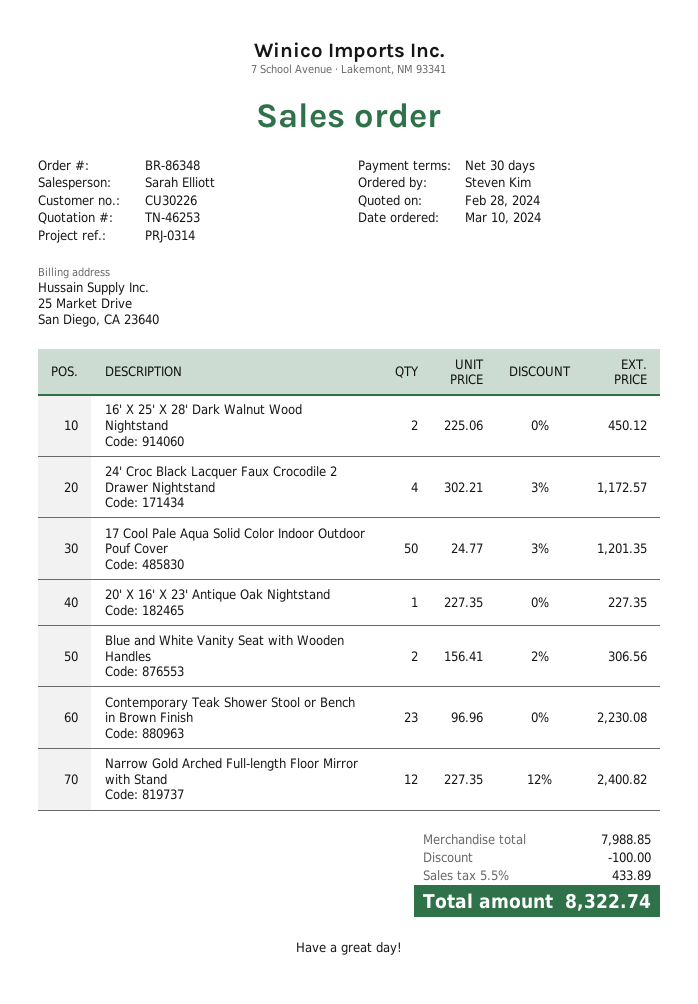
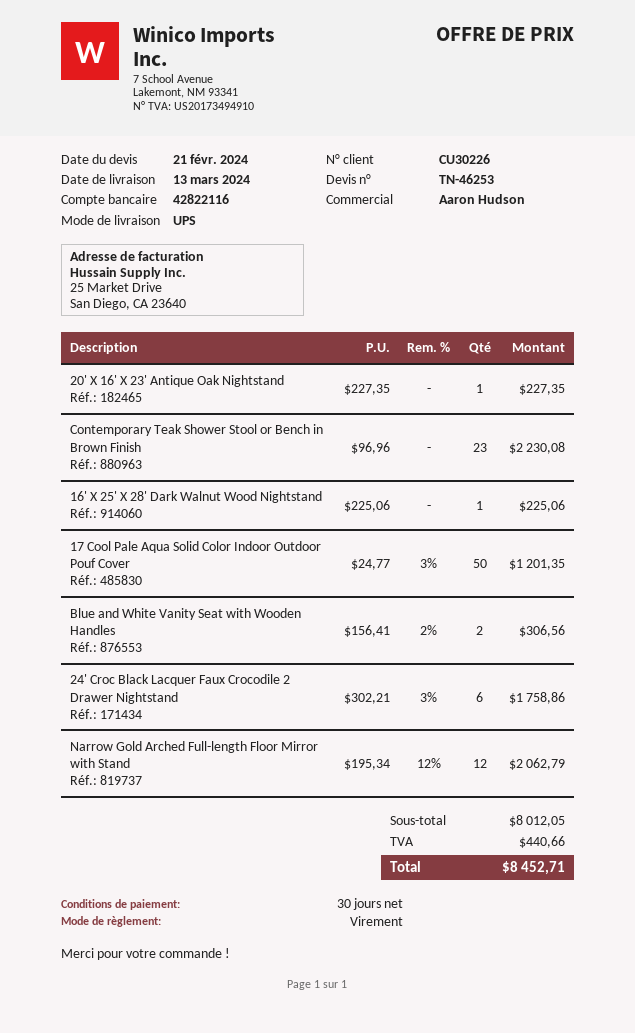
quote date: 2024-02-28 -> 2024-02-21
sales rep: Sarah Elliott -> Aaron Hudson
16' X 25' X 28' Dark Walnut Wood Nightstand: 2 x 225.06 = 450.12 -> 1 x 225.06 = 225.06
24' Croc Black Lacquer Faux Crocodile 2 Drawer Nightstand: 4 x 302.21 - 3% = 1172.57 -> 6 x 302.21 - 3% = 1758.86
Narrow Gold Arched Full-length Floor Mirror with Stand: 12 x 227.35 - 12% = 2400.82 -> 12 x 195.34 - 12% = 2062.79
subtotal: 7988.85 -> 8012.05
discount: 100.00 -> none
tax: 433.89 -> 440.66
total: 8322.74 -> 8452.71

